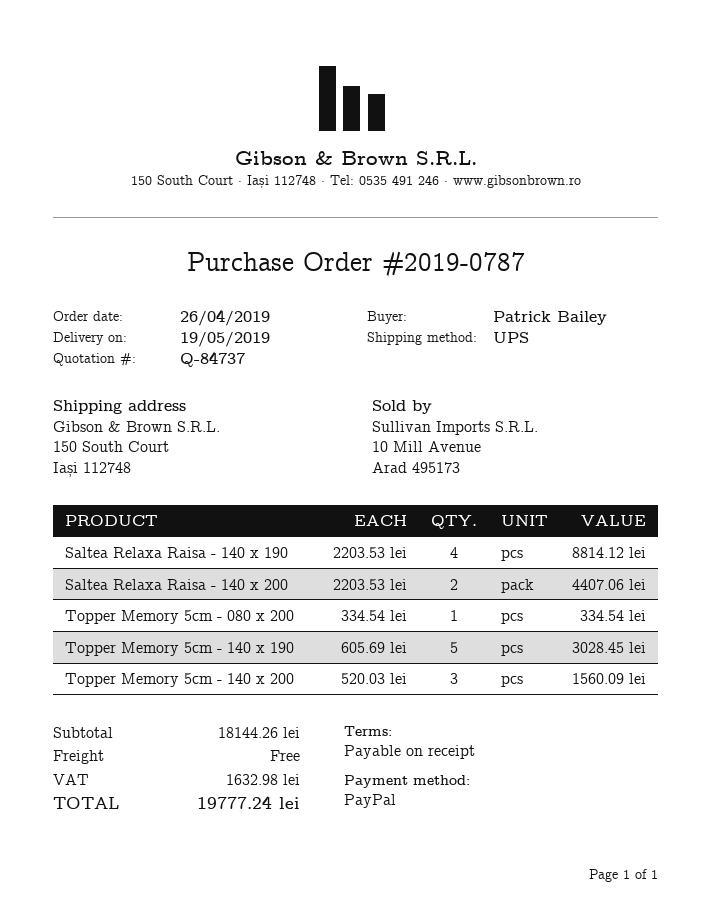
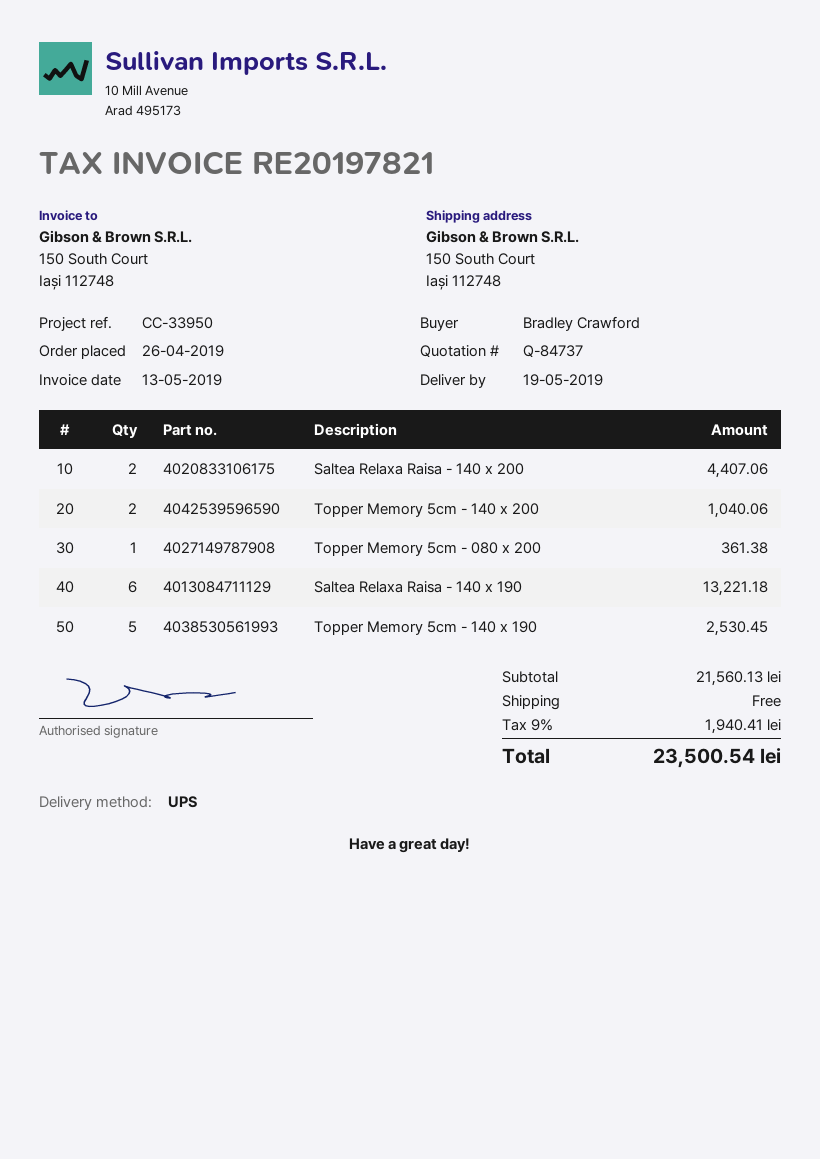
ordered by: Patrick Bailey -> Bradley Crawford
Saltea Relaxa Raisa - 140 x 190: 4 for 8814.12 -> 6 for 13221.18
Topper Memory 5cm - 080 x 200: 1 for 334.54 -> 1 for 361.38
Topper Memory 5cm - 140 x 190: 5 for 3028.45 -> 5 for 2530.45
Topper Memory 5cm - 140 x 200: 3 for 1560.09 -> 2 for 1040.06
subtotal: 18144.26 -> 21560.13
tax: 1632.98 -> 1940.41
total: 19777.24 -> 23500.54

